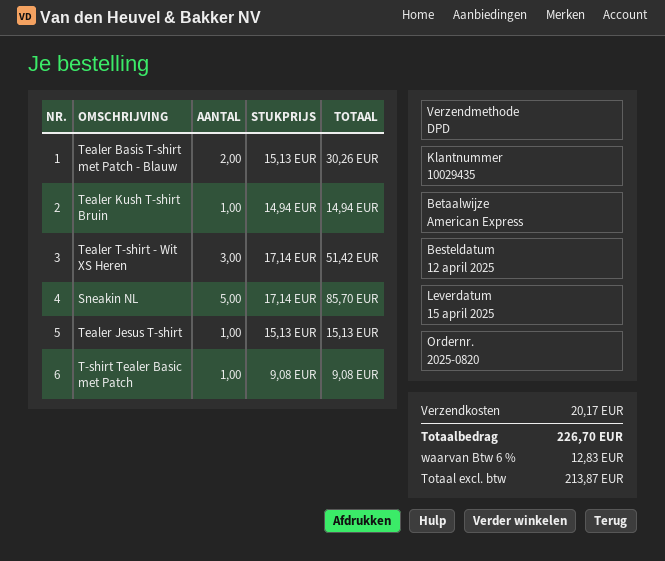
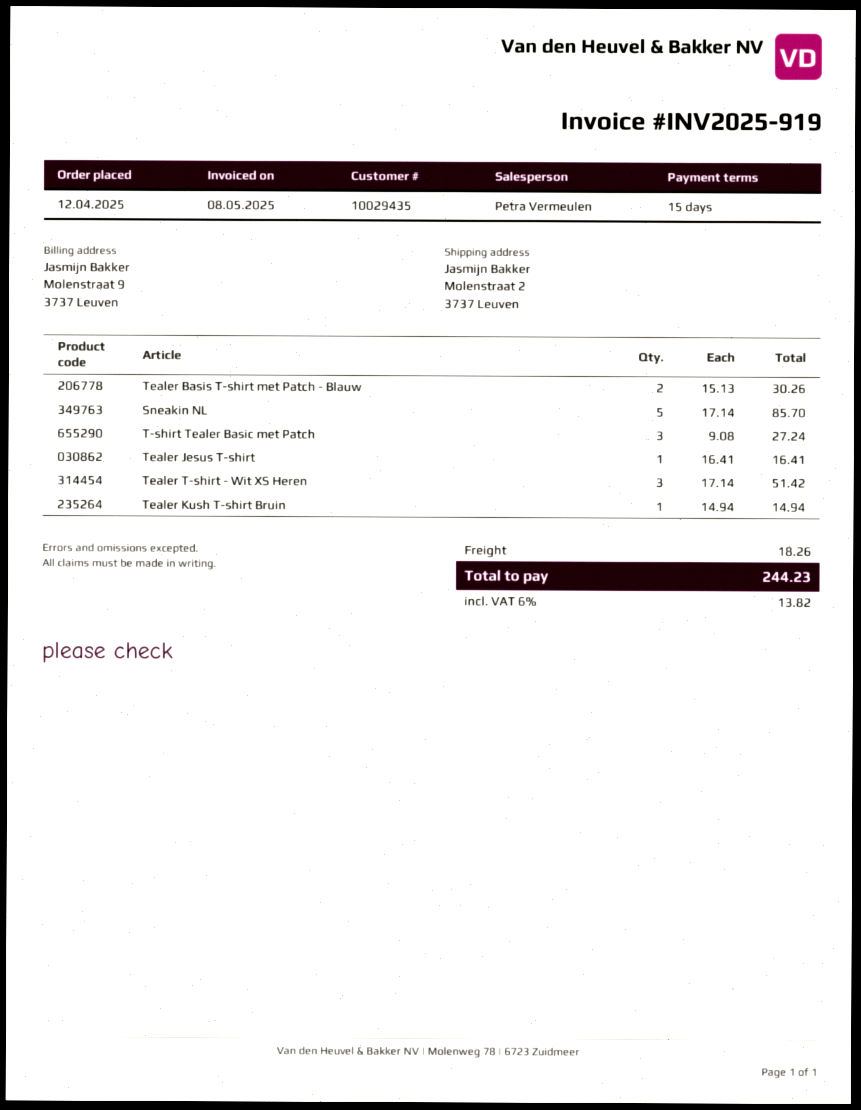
Tealer Jesus T-shirt: 1 x 15.13 = 15.13 -> 1 x 16.41 = 16.41
T-shirt Tealer Basic met Patch: 1 x 9.08 = 9.08 -> 3 x 9.08 = 27.24
shipping: 20.17 -> 18.26
tax: 6% = 12.83 -> 6% = 13.82
total: 226.70 -> 244.23

